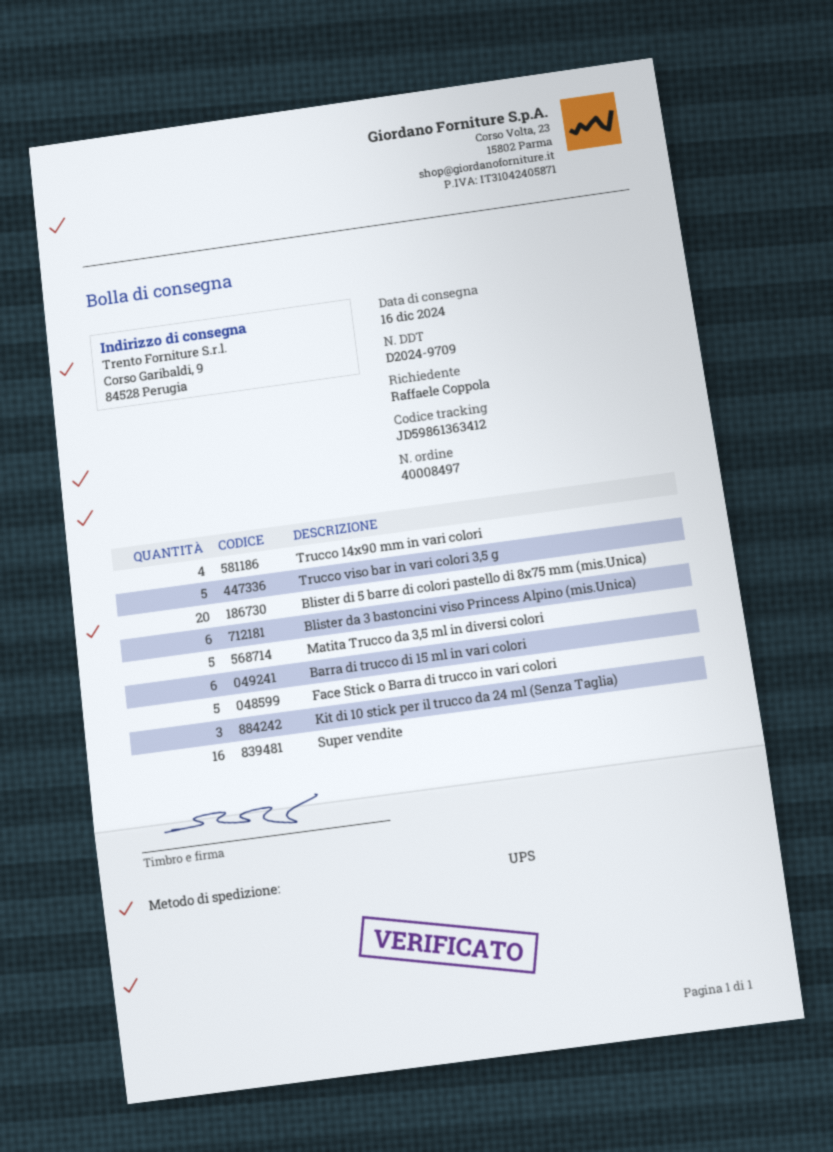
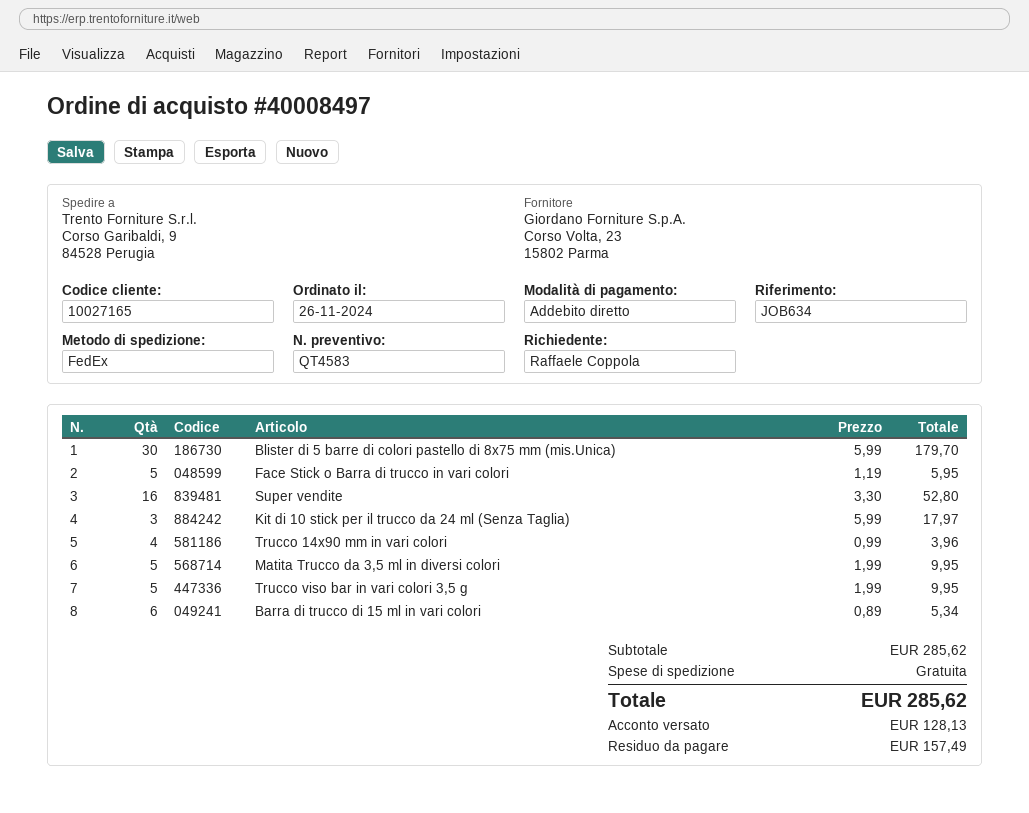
shipping method: UPS -> FedEx
Blister di 5 barre di colori pastello di 8x75 mm (mis.Unica): 20 -> 30
Blister da 3 bastoncini viso Princess Alpino (mis.Unica): 6 -> none

